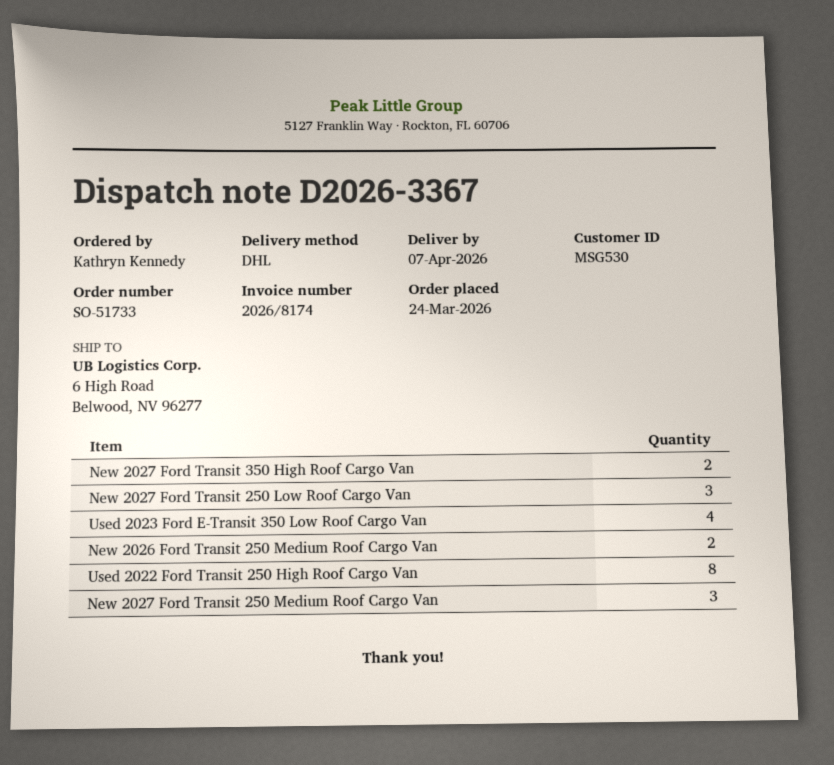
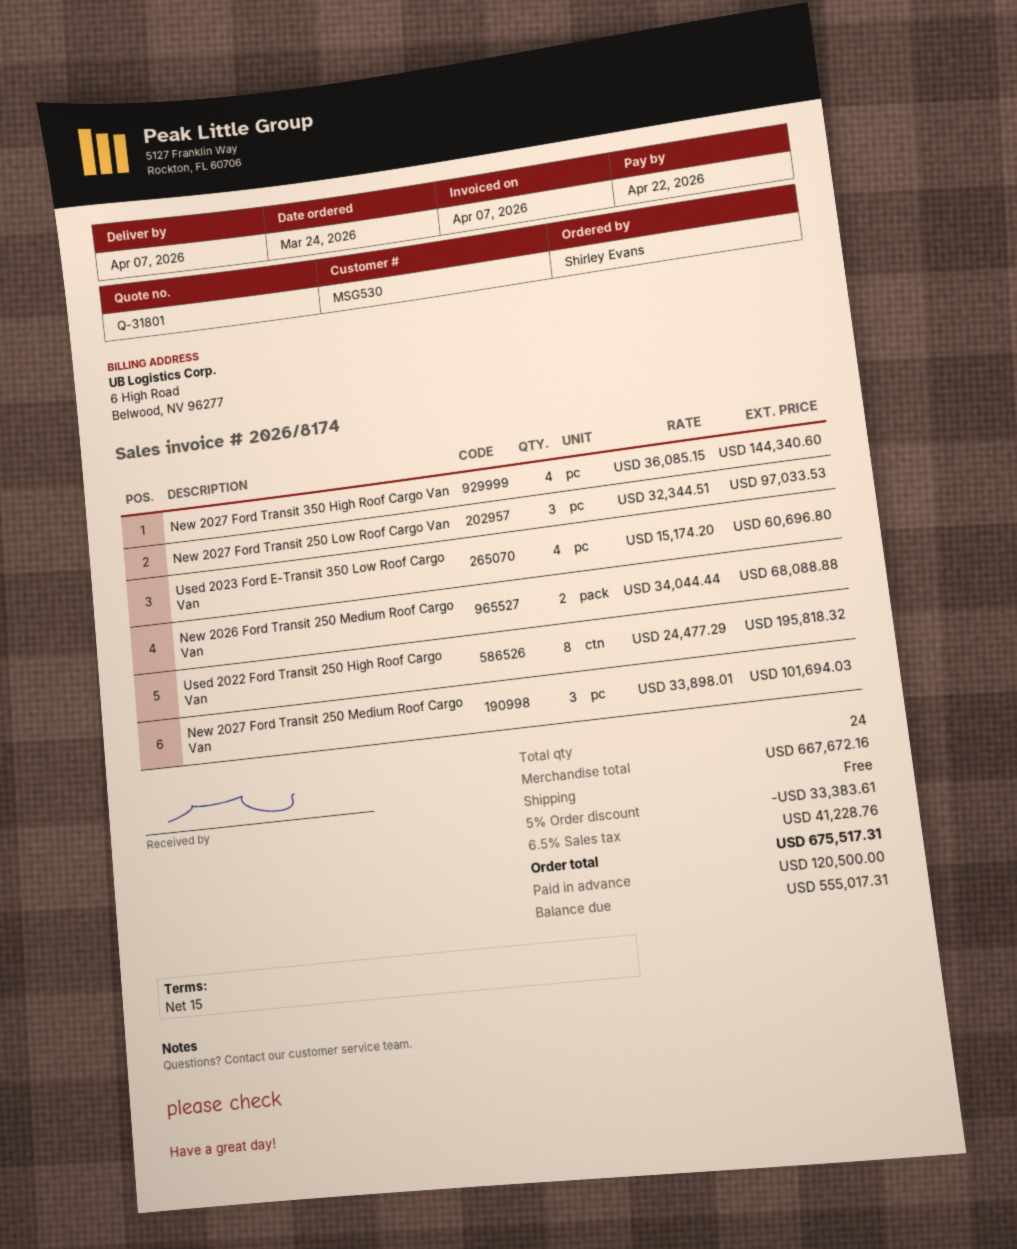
ordered by: Kathryn Kennedy -> Shirley Evans
New 2027 Ford Transit 350 High Roof Cargo Van: 2 -> 4

